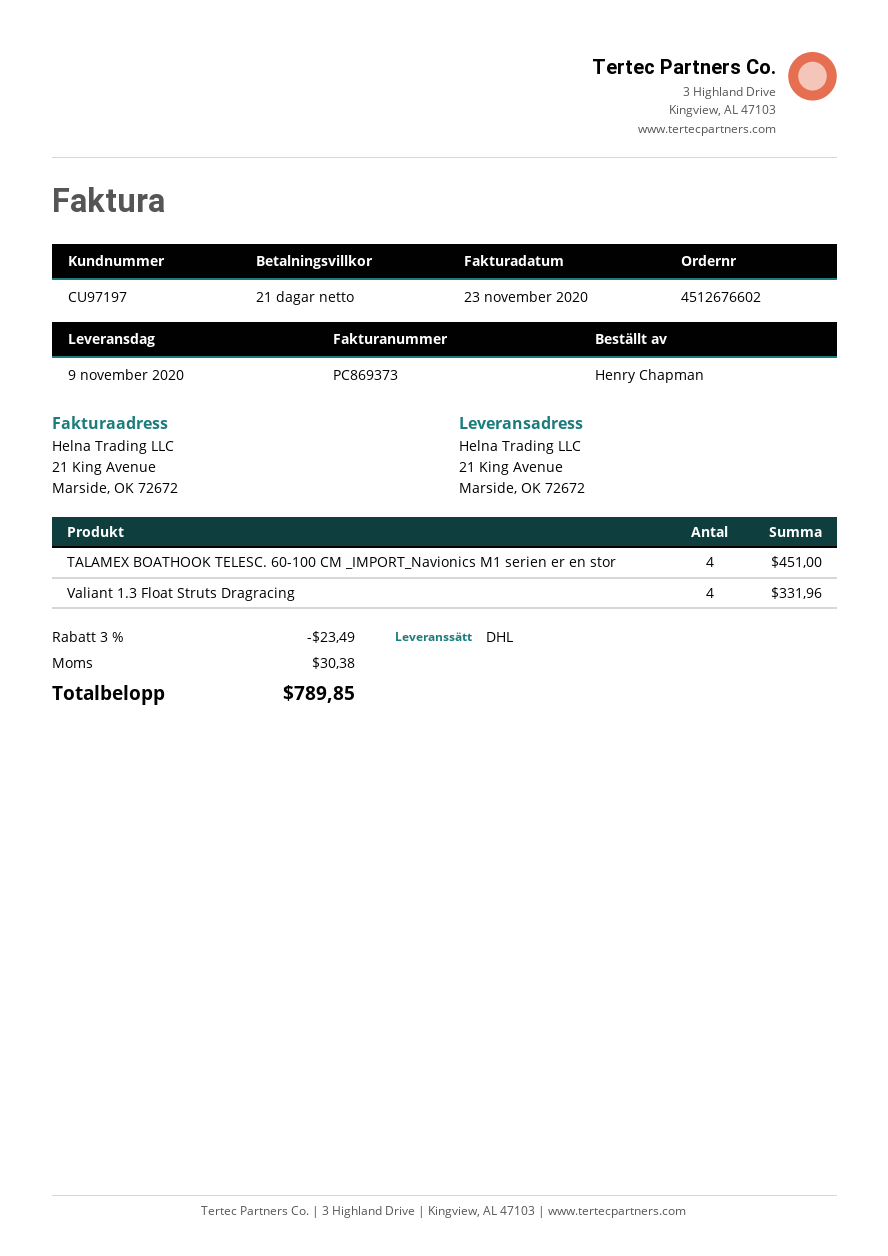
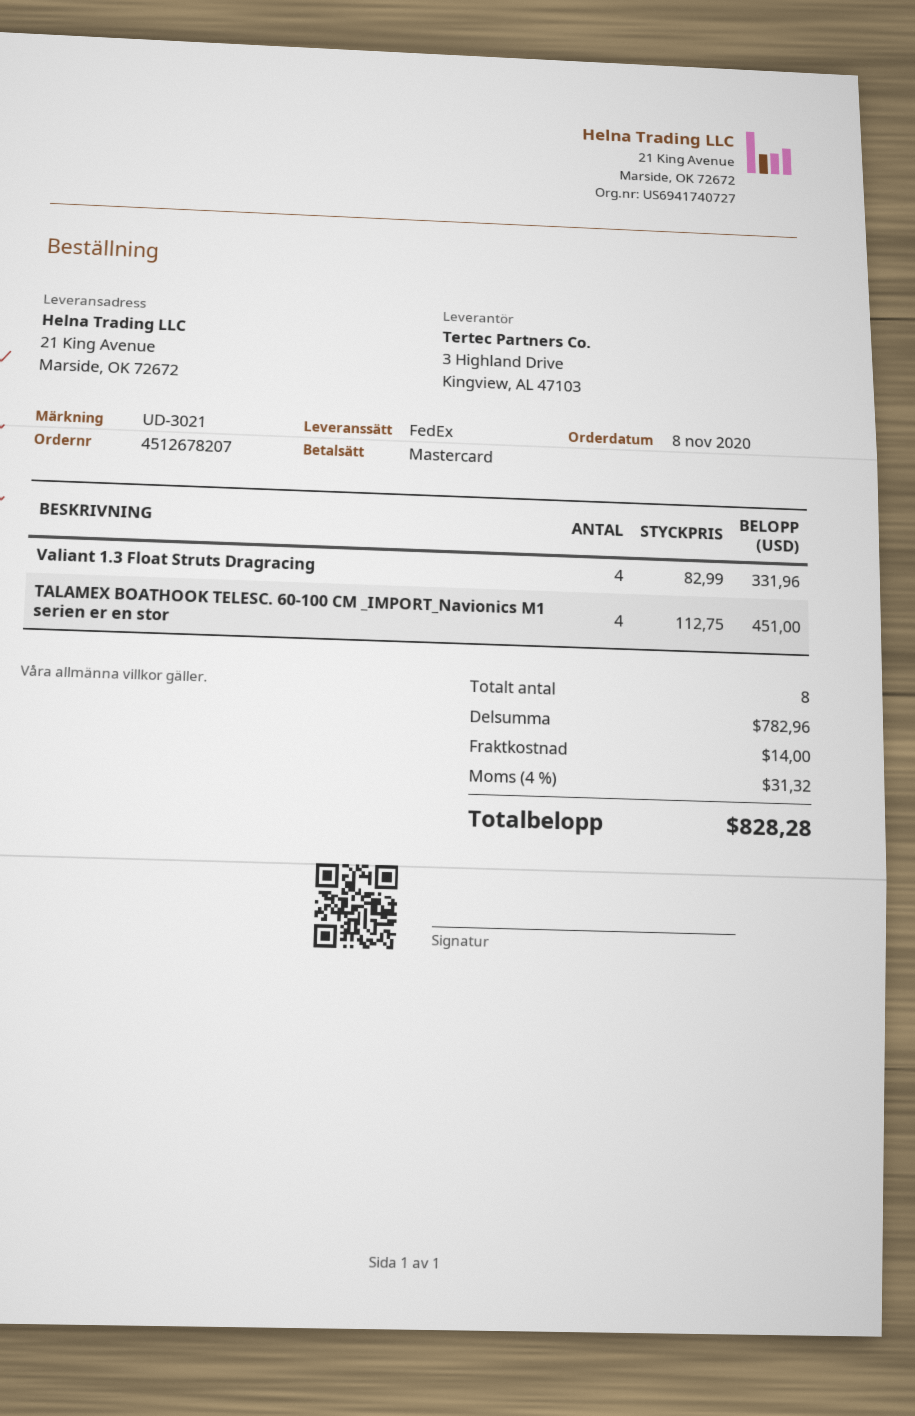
order number: 4512676602 -> 4512678207
shipping method: DHL -> FedEx
discount: 3% = 23.49 -> none
shipping: none -> 14.00
tax: 30.38 -> 31.32
total: 789.85 -> 828.28

